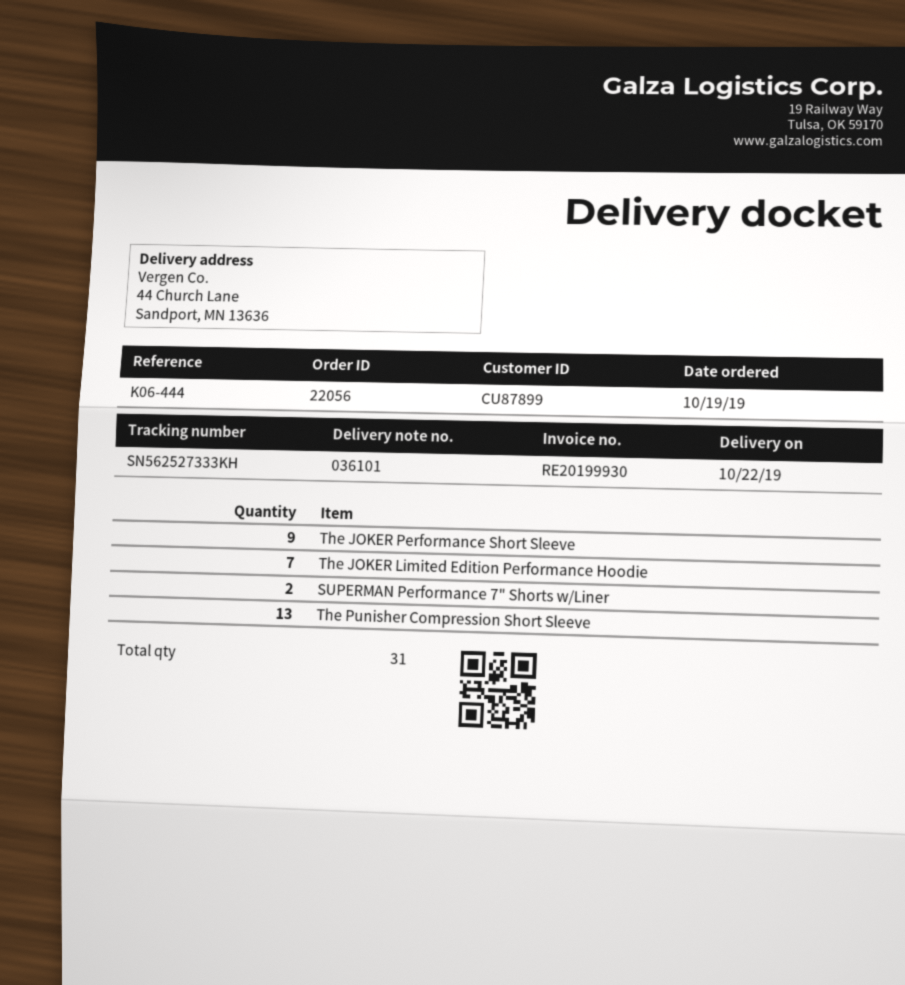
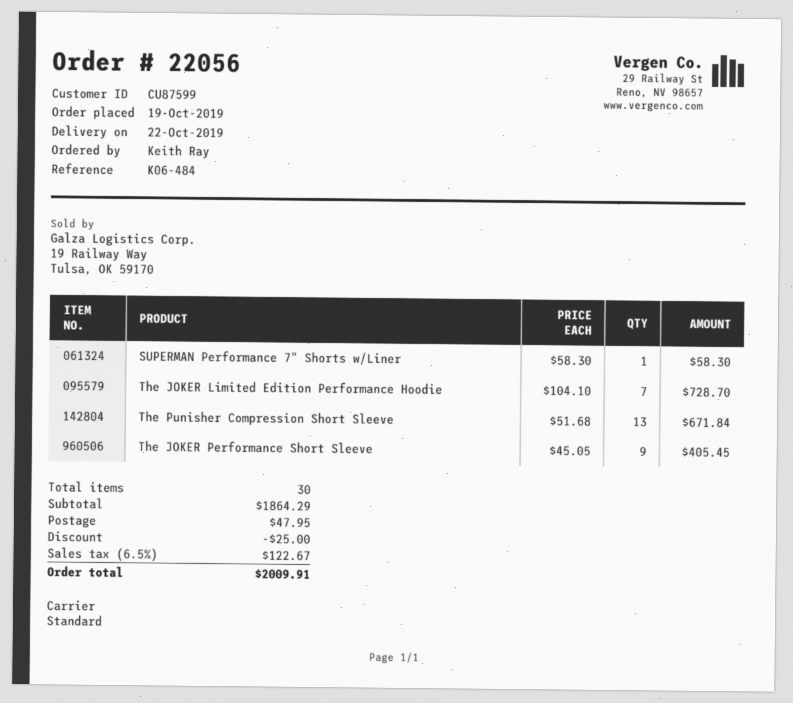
customer number: CU87899 -> CU87599
reference: K06-444 -> K06-484
SUPERMAN Performance 7" Shorts w/Liner: 2 -> 1
total quantity: 31 -> 30

